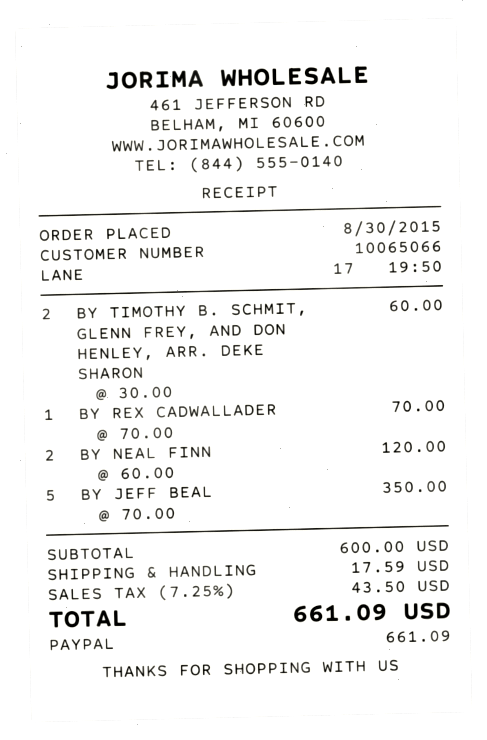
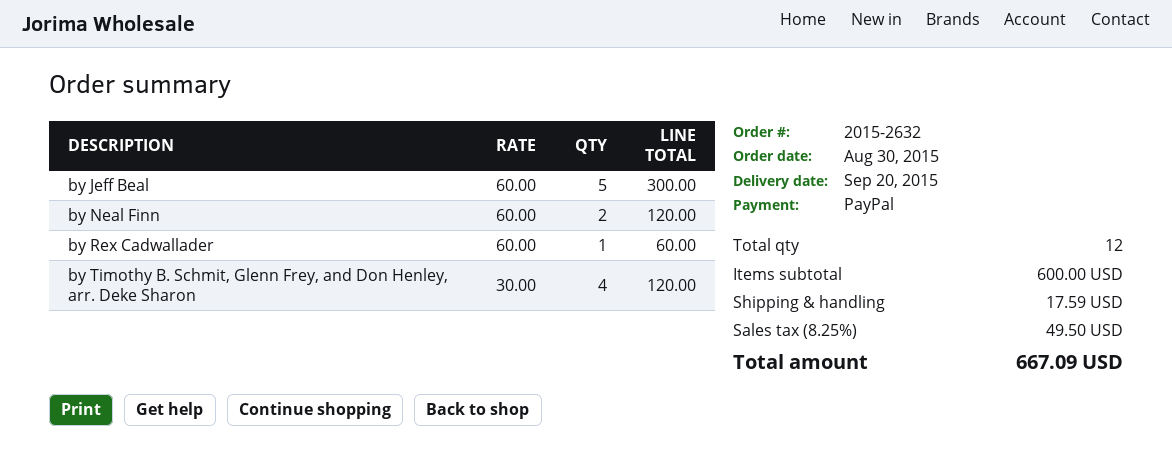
BY TIMOTHY B. SCHMIT, GLENN FREY, AND DON HENLEY, ARR. DEKE SHARON: 2 x 30.00 = 60.00 -> 4 x 30.00 = 120.00
BY REX CADWALLADER: 1 x 70.00 = 70.00 -> 1 x 60.00 = 60.00
BY JEFF BEAL: 5 x 70.00 = 350.00 -> 5 x 60.00 = 300.00
tax: 7.25% = 43.50 -> 8.25% = 49.50
total: 661.09 -> 667.09

